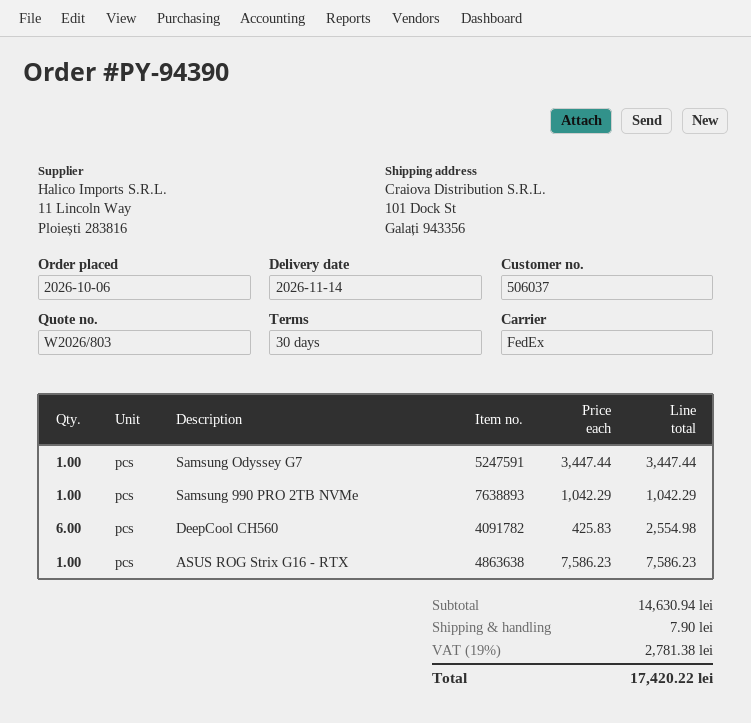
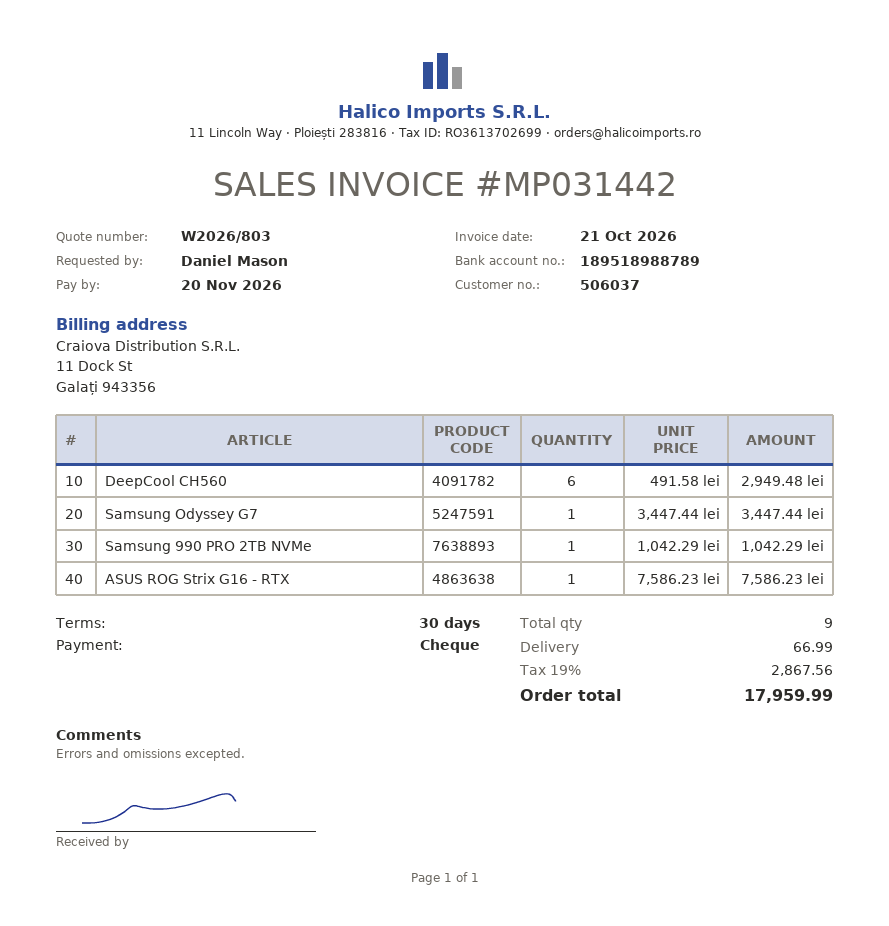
DeepCool CH560: 6 x 425.83 = 2554.98 -> 6 x 491.58 = 2949.48
shipping: 7.90 -> 66.99
tax: 19% = 2781.38 -> 19% = 2867.56
total: 17420.22 -> 17959.99

